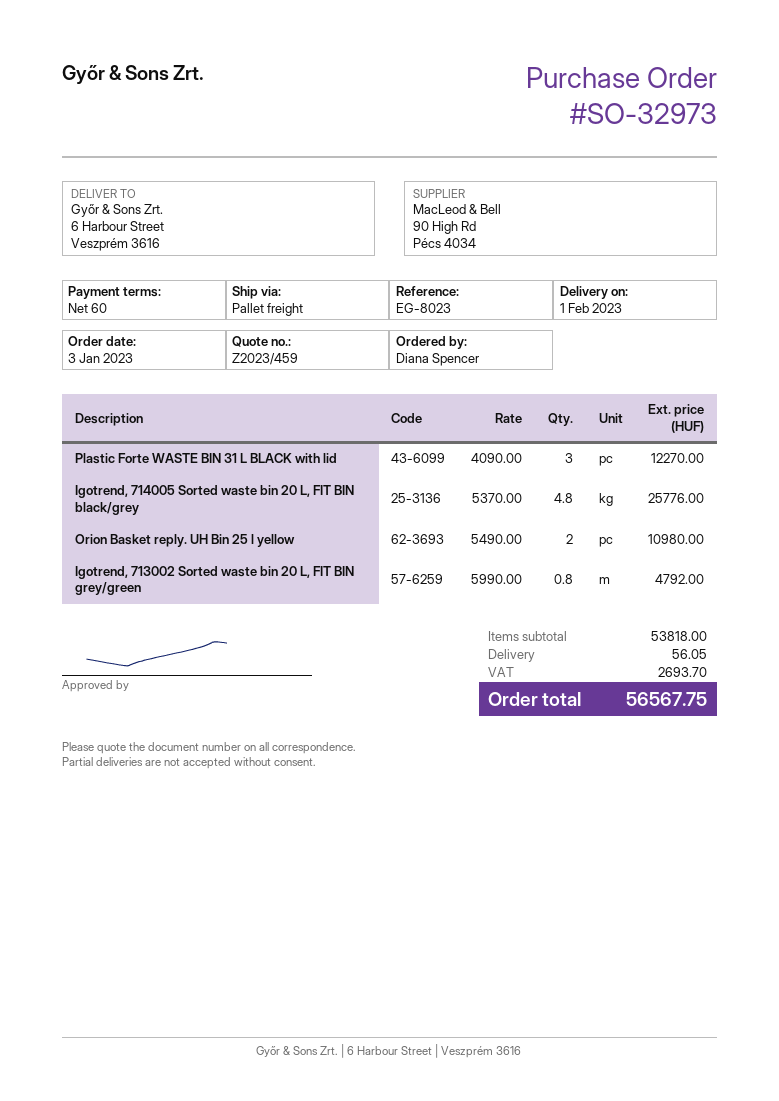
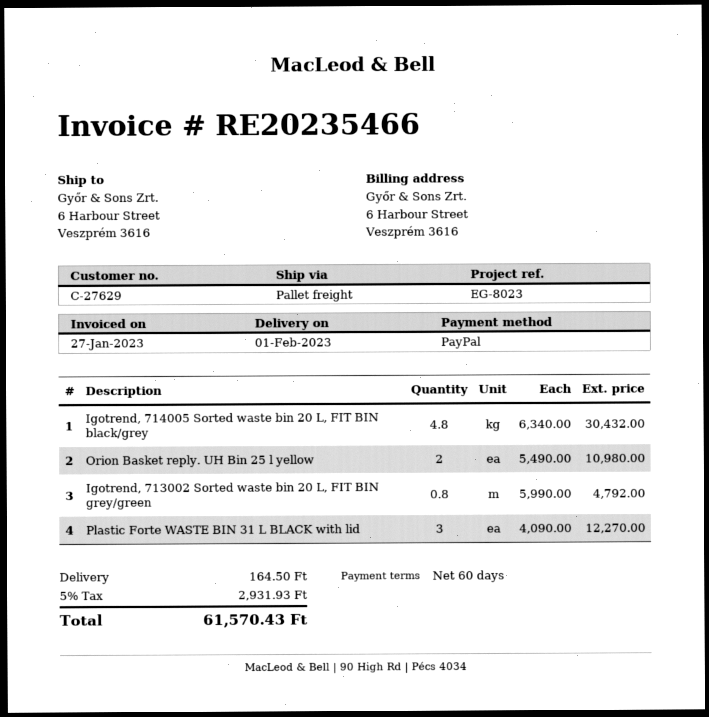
Igotrend, 714005 Sorted waste bin 20 L, FIT BIN black/grey: 4.8 x 5370.00 = 25776.00 -> 4.8 x 6340.00 = 30432.00
shipping: 56.05 -> 164.50
tax: 2693.70 -> 2931.93
total: 56567.75 -> 61570.43

